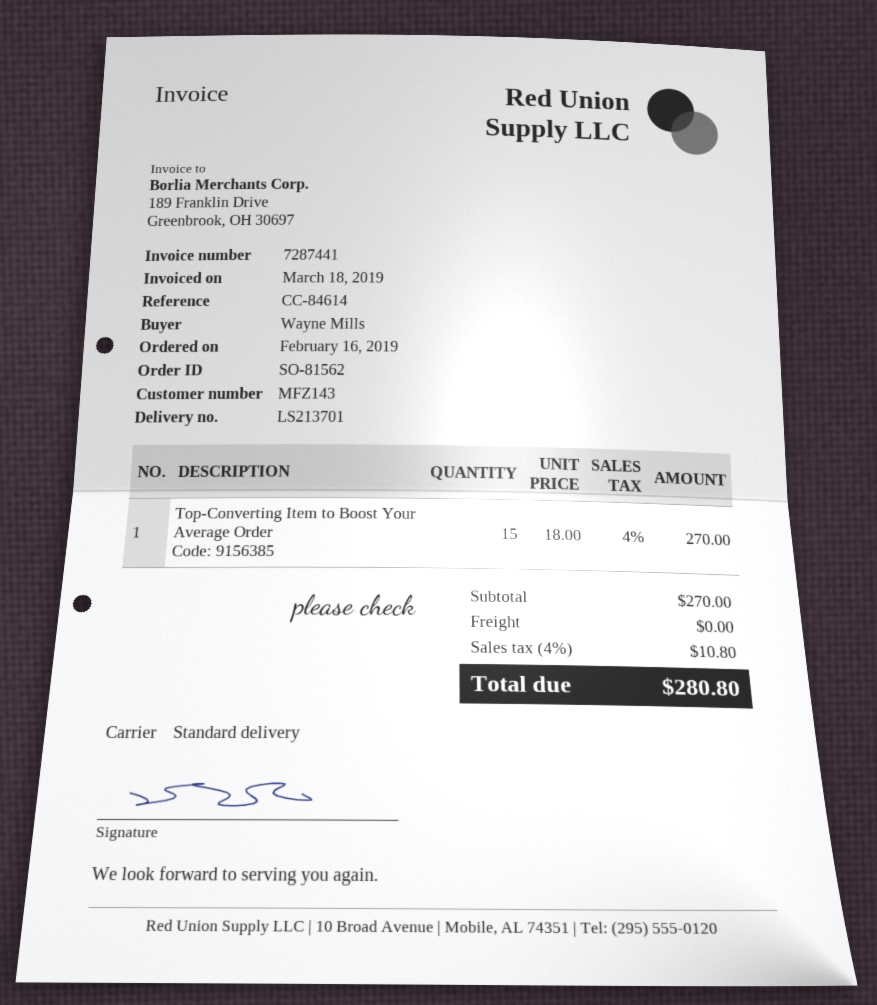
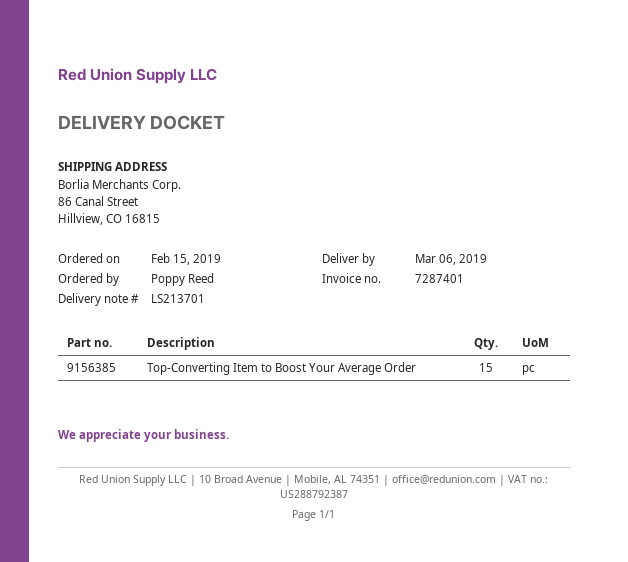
order date: 2019-02-16 -> 2019-02-15
invoice number: 7287441 -> 7287401
ordered by: Wayne Mills -> Poppy Reed

